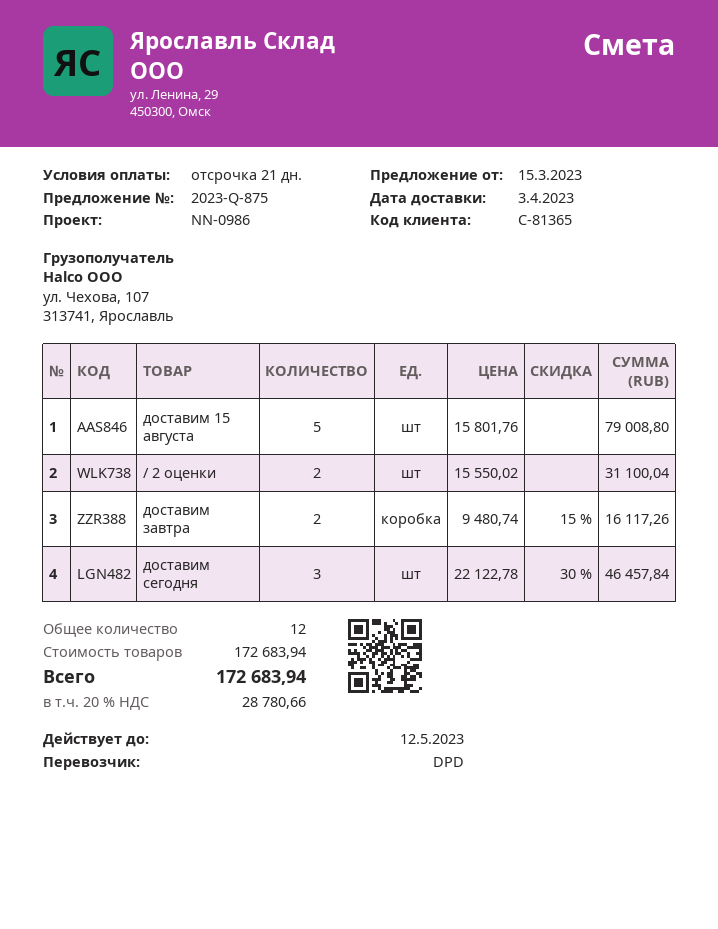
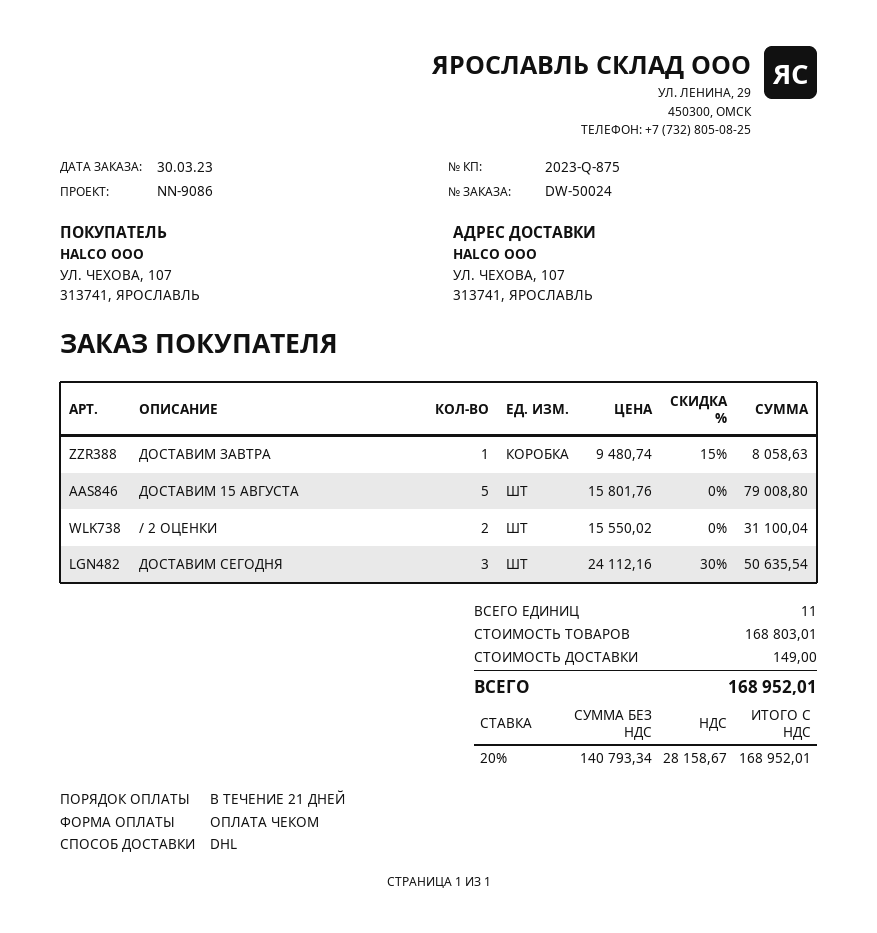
reference: NN-0986 -> NN-9086
shipping method: DPD -> DHL
доставим завтра: 2 x 9480.74 - 15% = 16117.26 -> 1 x 9480.74 - 15% = 8058.63
доставим сегодня: 3 x 22122.78 - 30% = 46457.84 -> 3 x 24112.16 - 30% = 50635.54
total quantity: 12 -> 11
subtotal: 172683.94 -> 168803.01
shipping: none -> 149.00
tax: 20% = 28780.66 -> 20% = 28158.67
total: 172683.94 -> 168952.01

